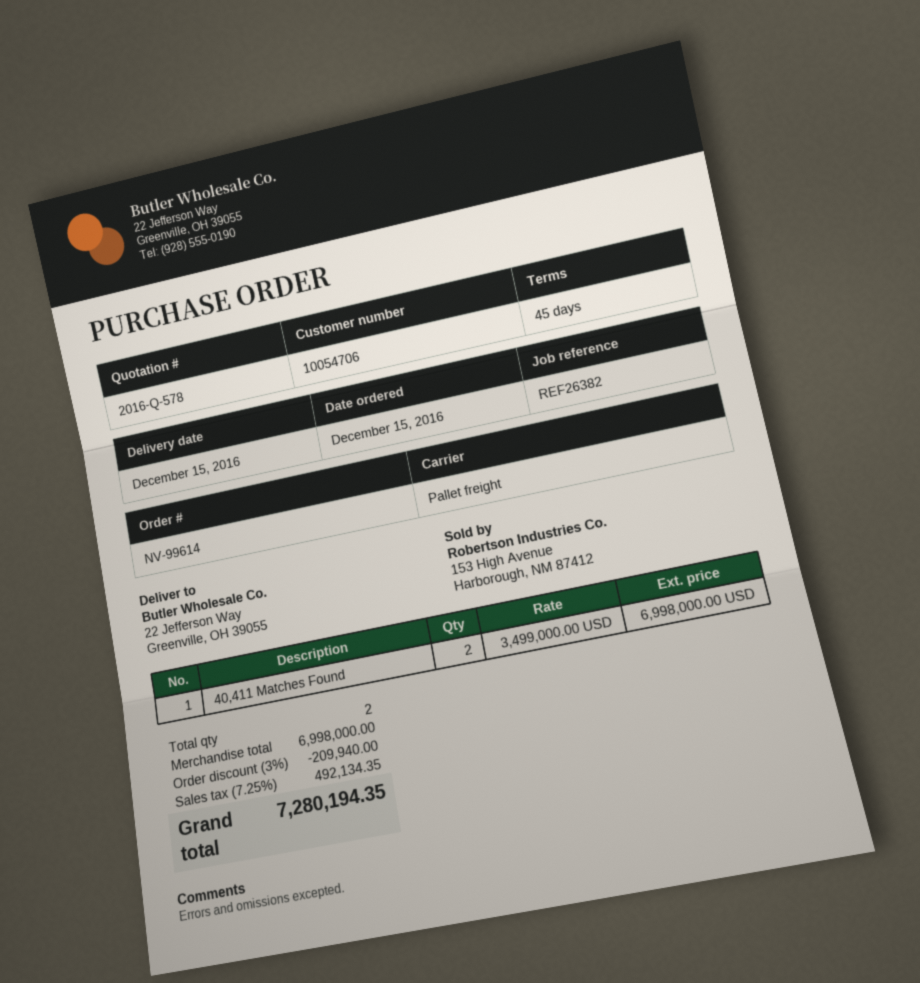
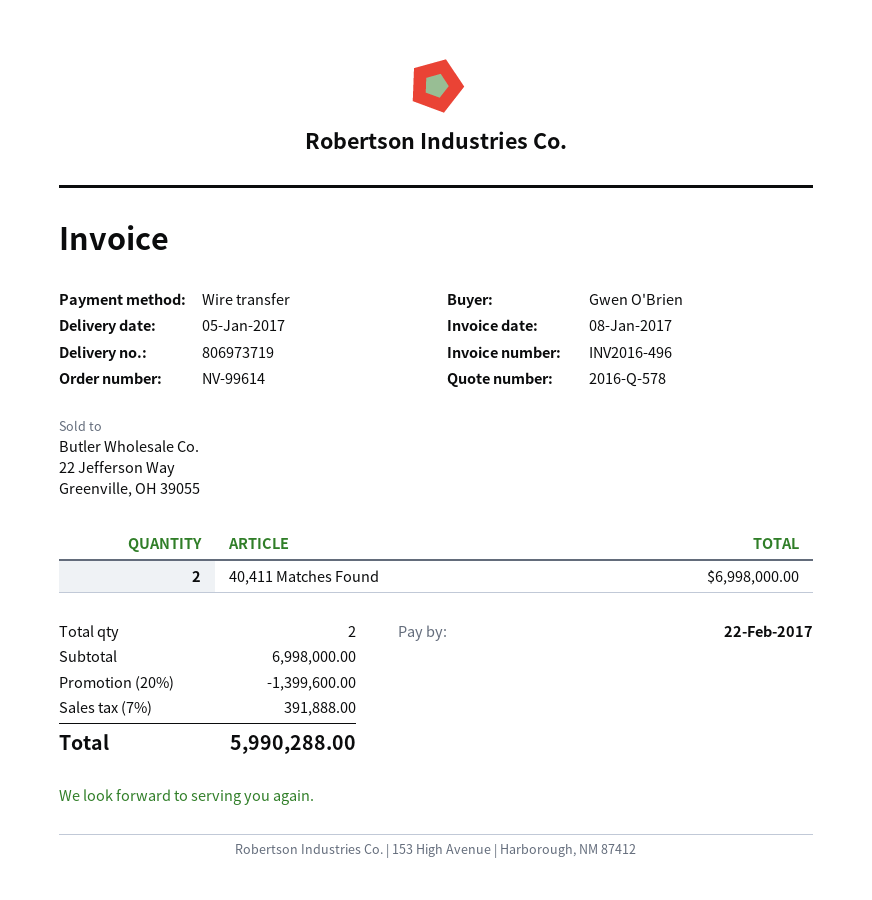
delivery date: 2016-12-15 -> 2017-01-05
discount: 3% = 209940.00 -> 20% = 1399600.00
tax: 7.25% = 492134.35 -> 7% = 391888.00
total: 7280194.35 -> 5990288.00

